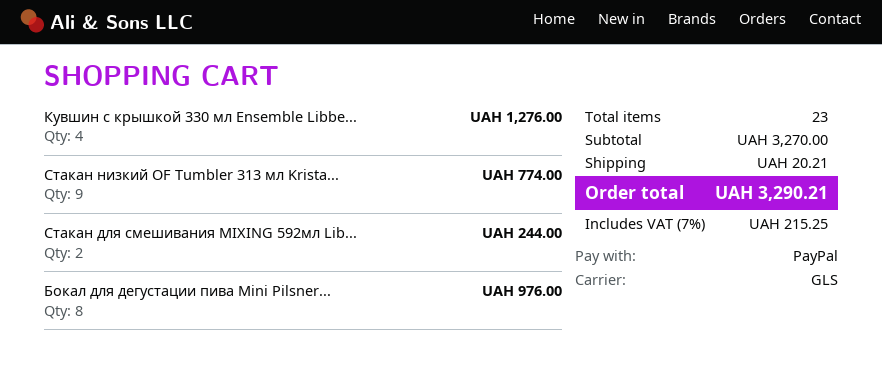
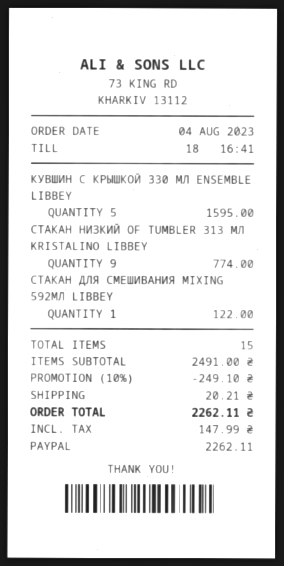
Кувшин с крышкой 330 мл Ensemble Libbe...: 4 for 1276.00 -> 5 for 1595.00
Стакан для смешивания MIXING 592мл Lib...: 2 for 244.00 -> 1 for 122.00
Бокал для дегустации пива Mini Pilsner...: 8 for 976.00 -> none
total quantity: 23 -> 15
subtotal: 3270.00 -> 2491.00
discount: none -> 10% = 249.10
tax: 215.25 -> 147.99
total: 3290.21 -> 2262.11

